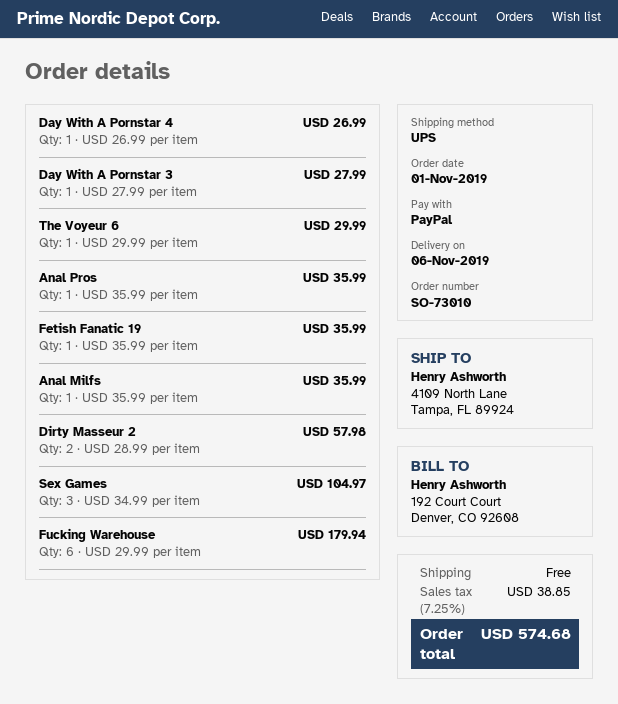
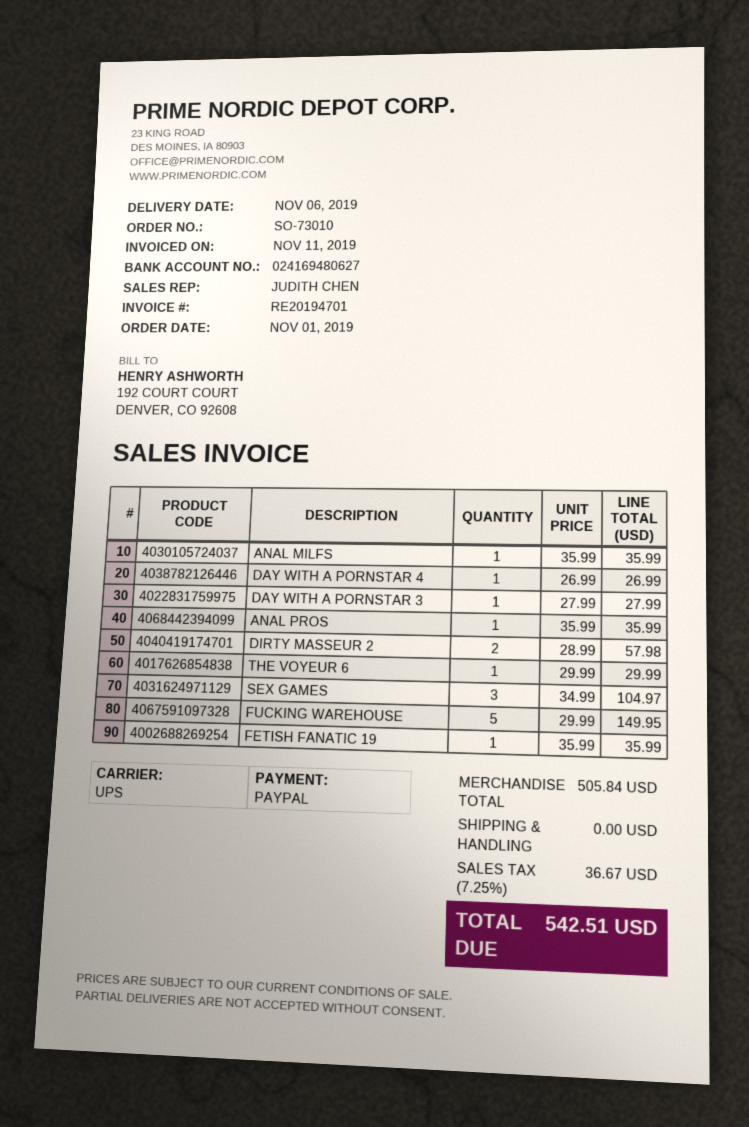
Fucking Warehouse: 6 x 29.99 = 179.94 -> 5 x 29.99 = 149.95
tax: 7.25% = 38.85 -> 7.25% = 36.67
total: 574.68 -> 542.51

